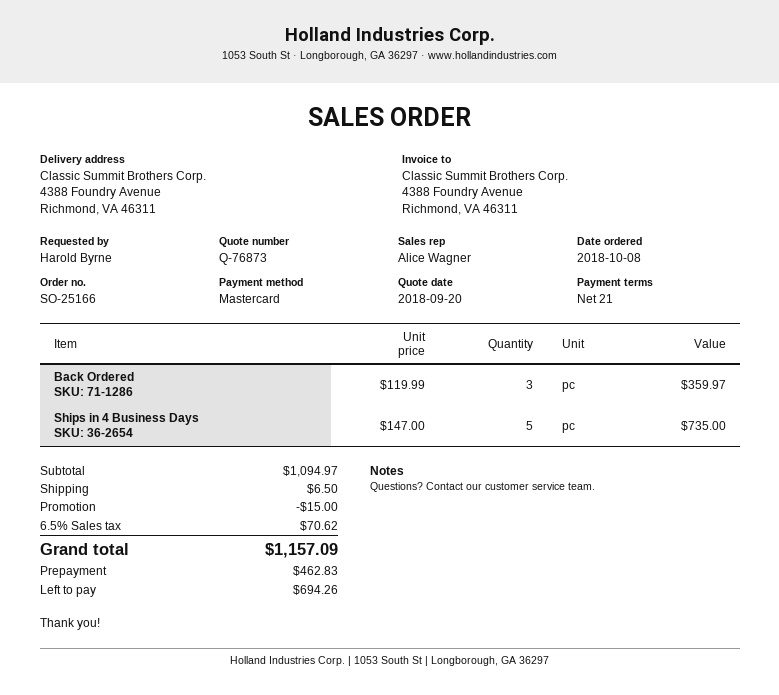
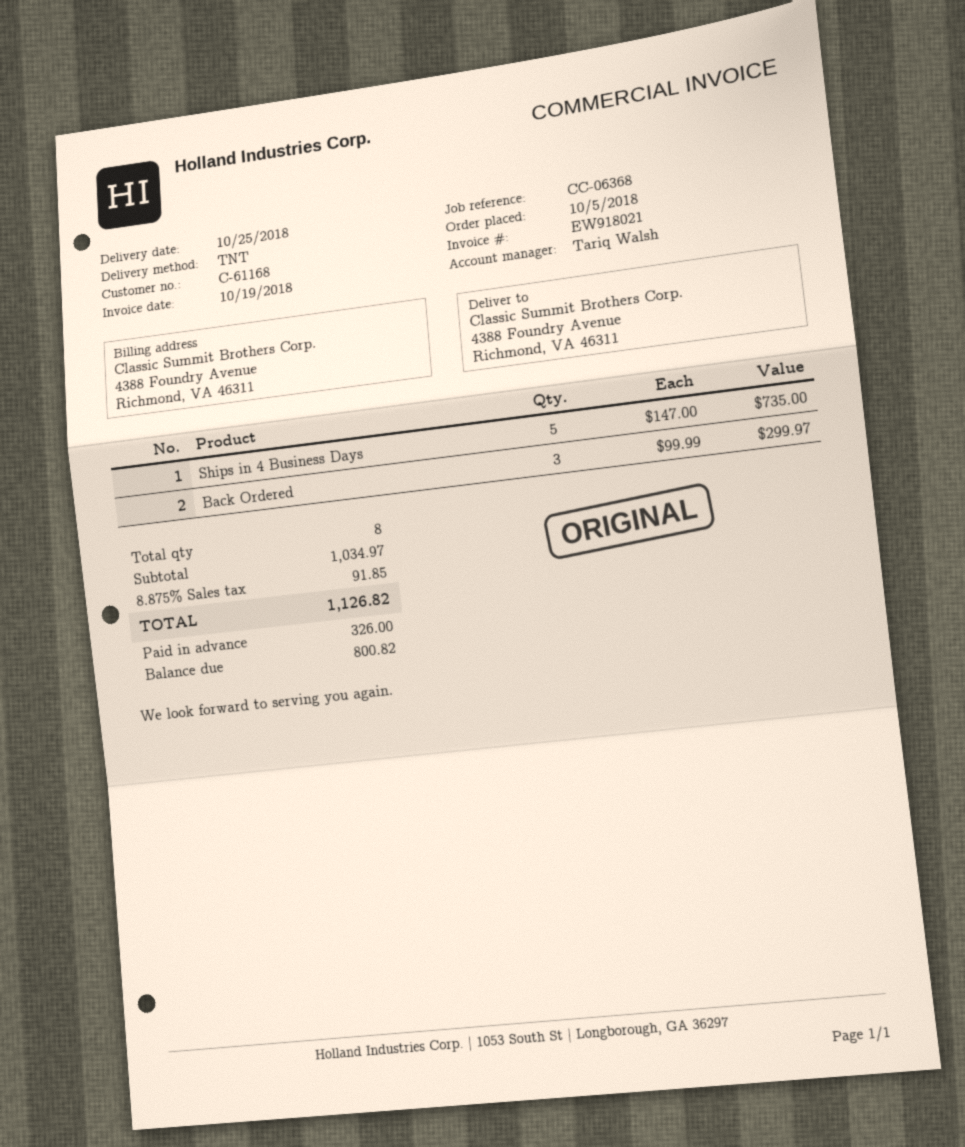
order date: 2018-10-08 -> 2018-10-05
sales rep: Alice Wagner -> Tariq Walsh
Back Ordered: 3 x 119.99 = 359.97 -> 3 x 99.99 = 299.97
subtotal: 1094.97 -> 1034.97
discount: 15.00 -> none
shipping: 6.50 -> none
tax: 6.5% = 70.62 -> 8.875% = 91.85
total: 1157.09 -> 1126.82
deposit: 462.83 -> 326.00
balance: 694.26 -> 800.82

